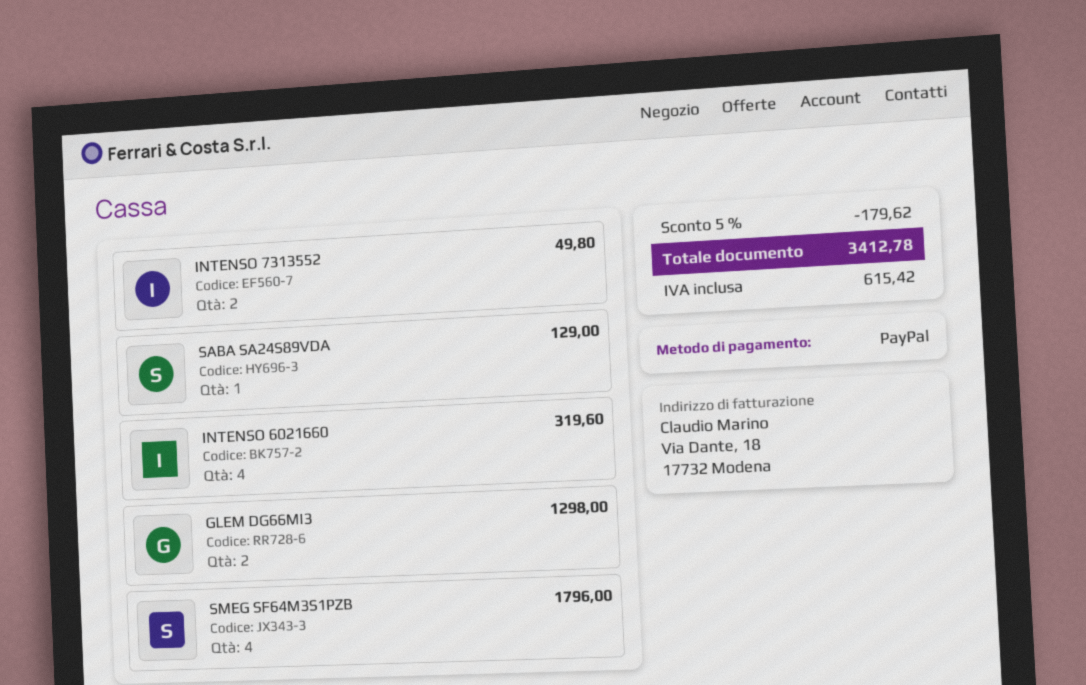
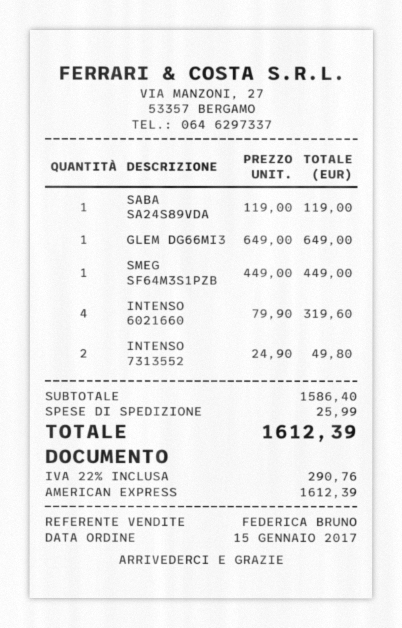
payment method: PayPal -> American Express
SABA SA24S89VDA: 1 for 129.00 -> 1 for 119.00
GLEM DG66MI3: 2 for 1298.00 -> 1 for 649.00
SMEG SF64M3S1PZB: 4 for 1796.00 -> 1 for 449.00
discount: 5% = 179.62 -> none
shipping: none -> 25.99
tax: 615.42 -> 290.76
total: 3412.78 -> 1612.39

